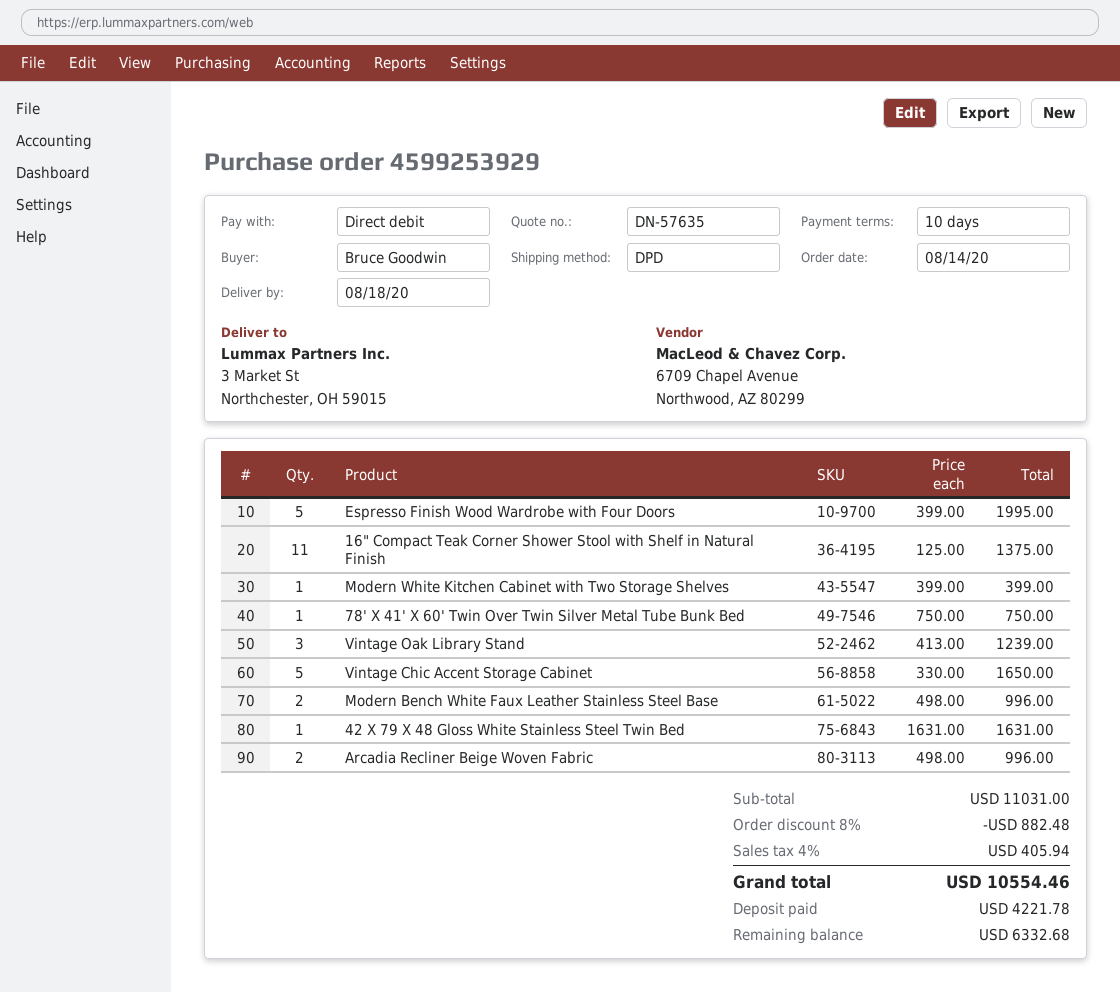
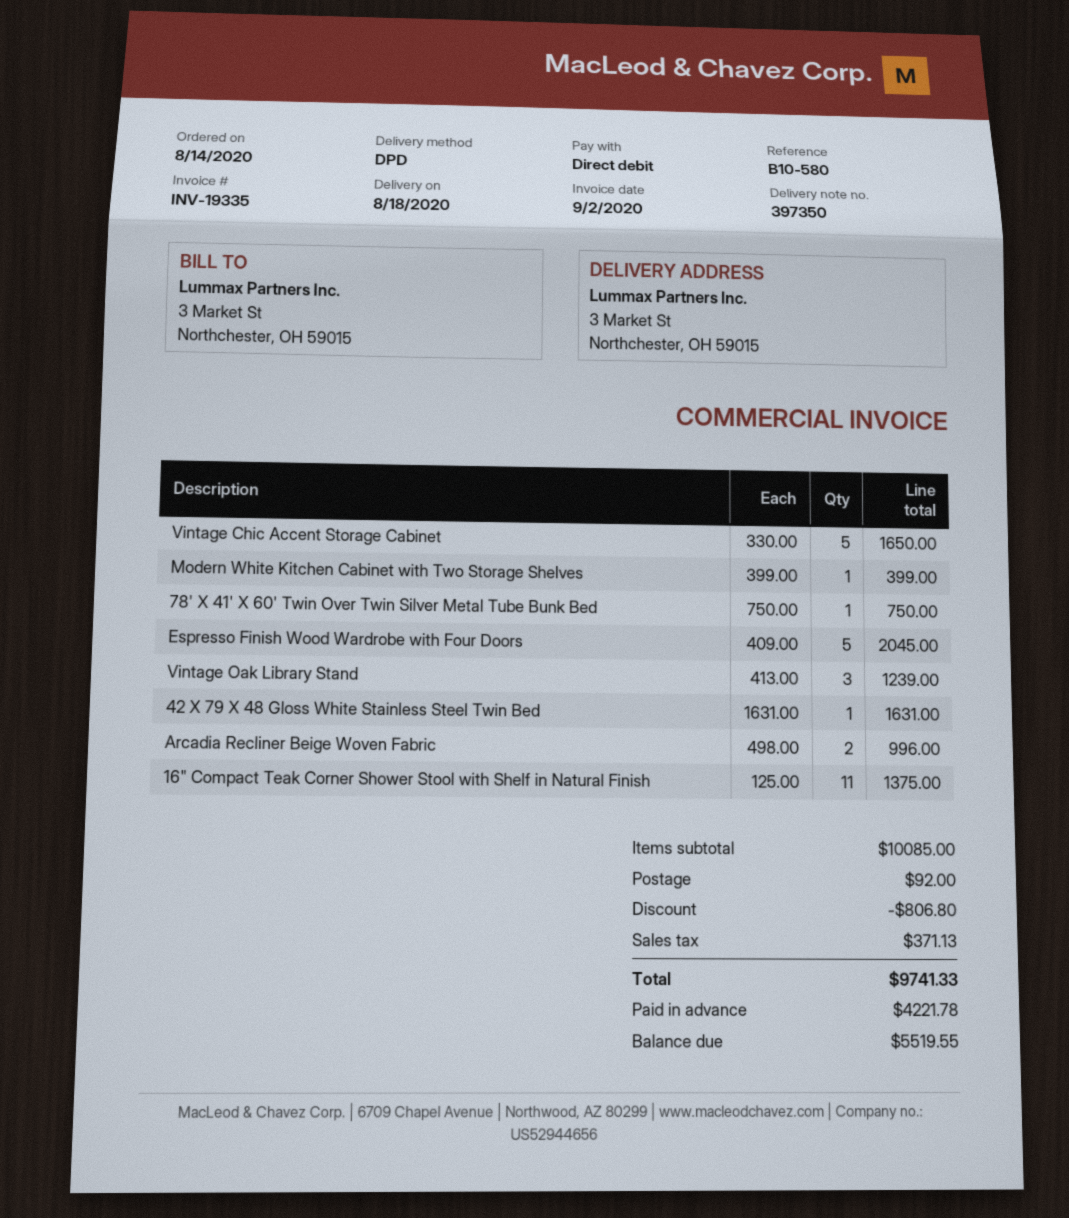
Espresso Finish Wood Wardrobe with Four Doors: 5 x 399.00 = 1995.00 -> 5 x 409.00 = 2045.00
Modern Bench White Faux Leather Stainless Steel Base: 2 x 498.00 = 996.00 -> none
subtotal: 11031.00 -> 10085.00
discount: 882.48 -> 806.80
shipping: none -> 92.00
tax: 405.94 -> 371.13
total: 10554.46 -> 9741.33
balance: 6332.68 -> 5519.55

